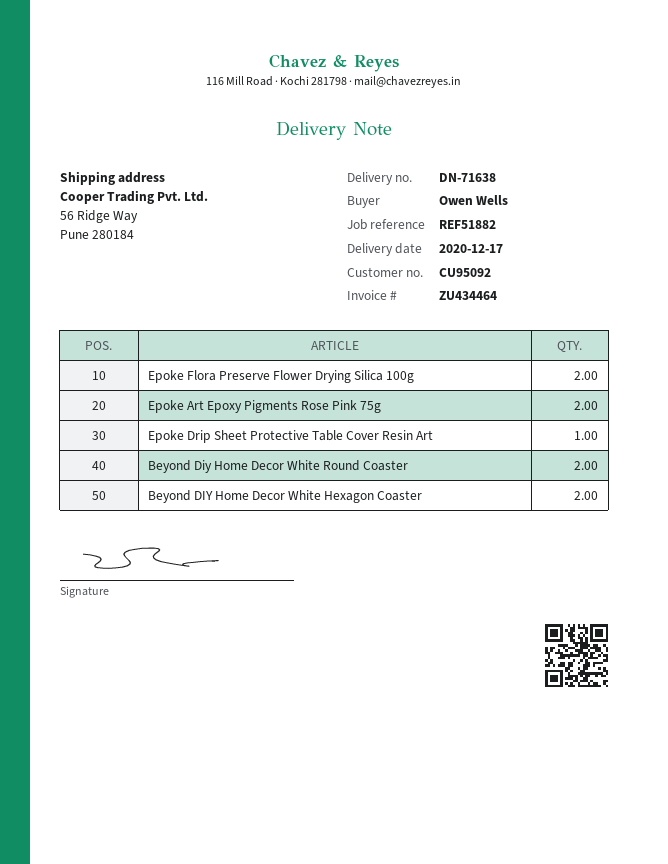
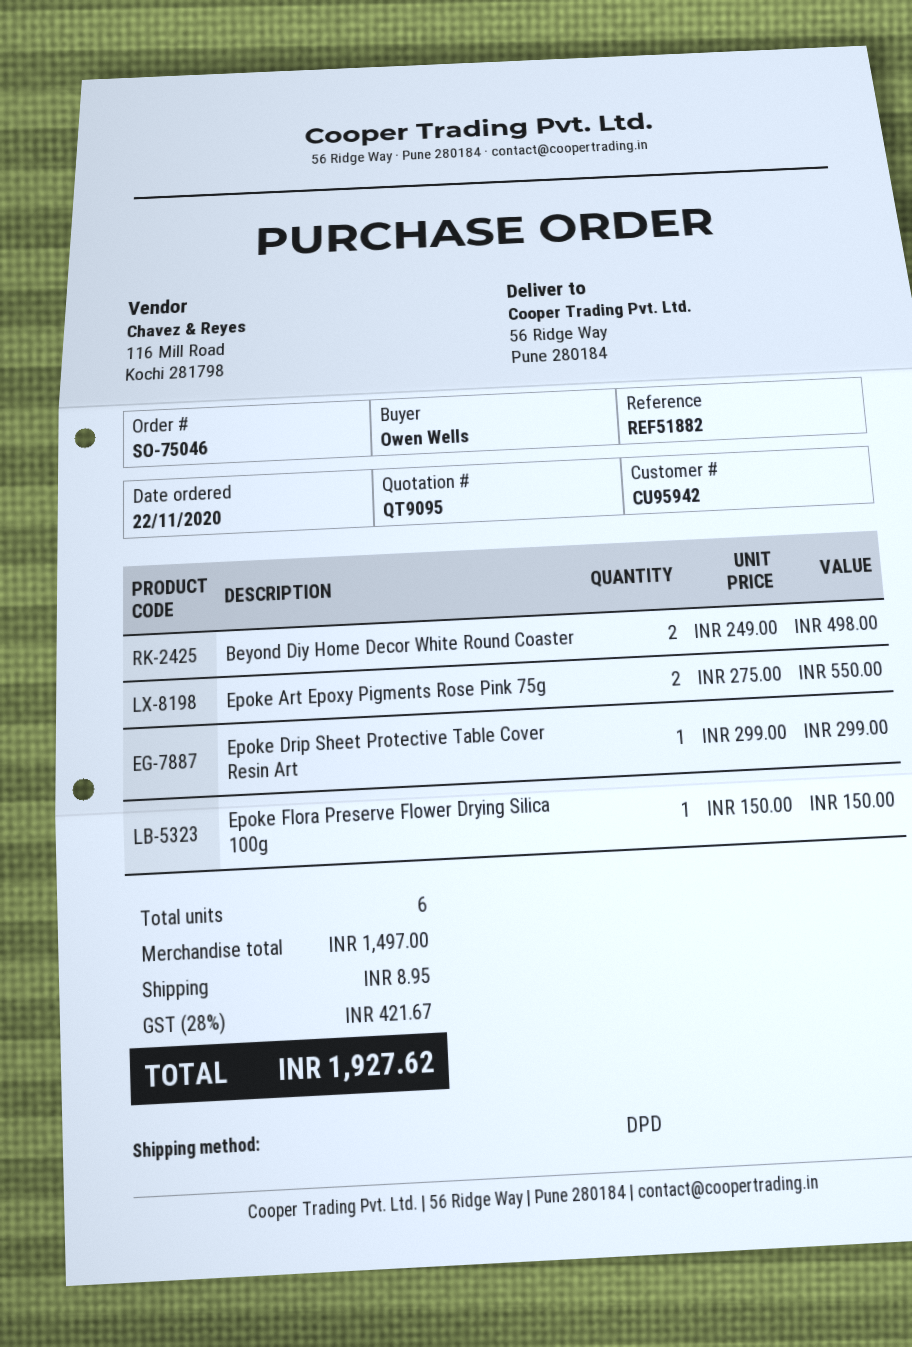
customer number: CU95092 -> CU95942
Epoke Flora Preserve Flower Drying Silica 100g: 2 -> 1
Beyond DIY Home Decor White Hexagon Coaster: 2 -> none

